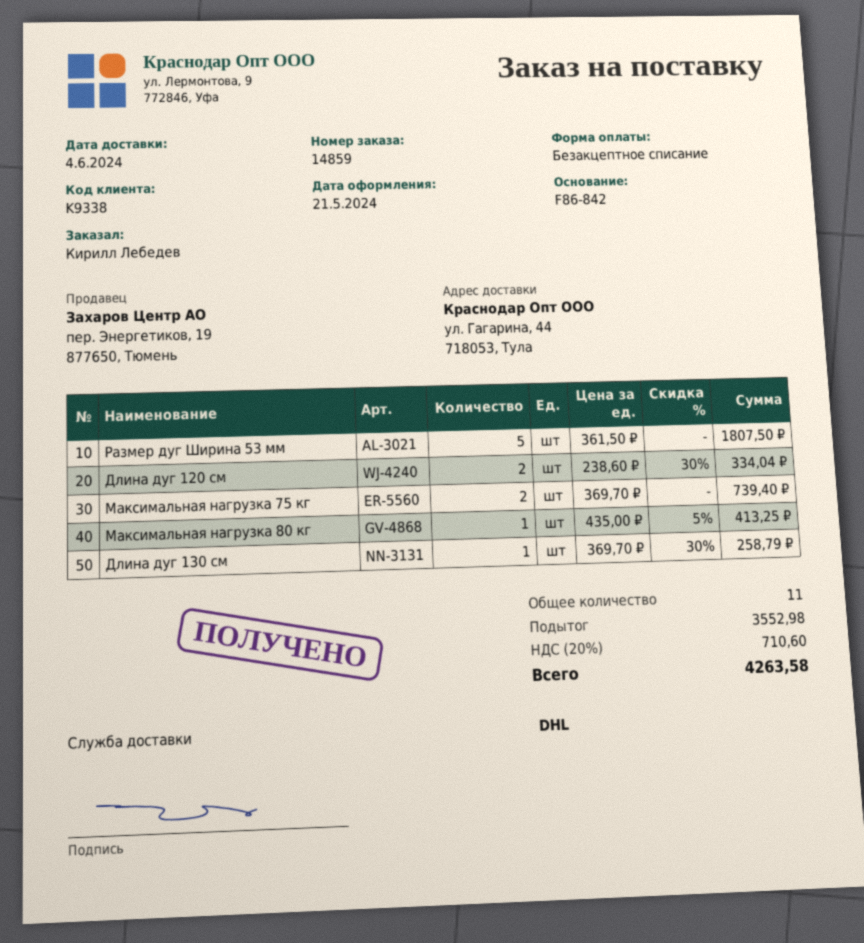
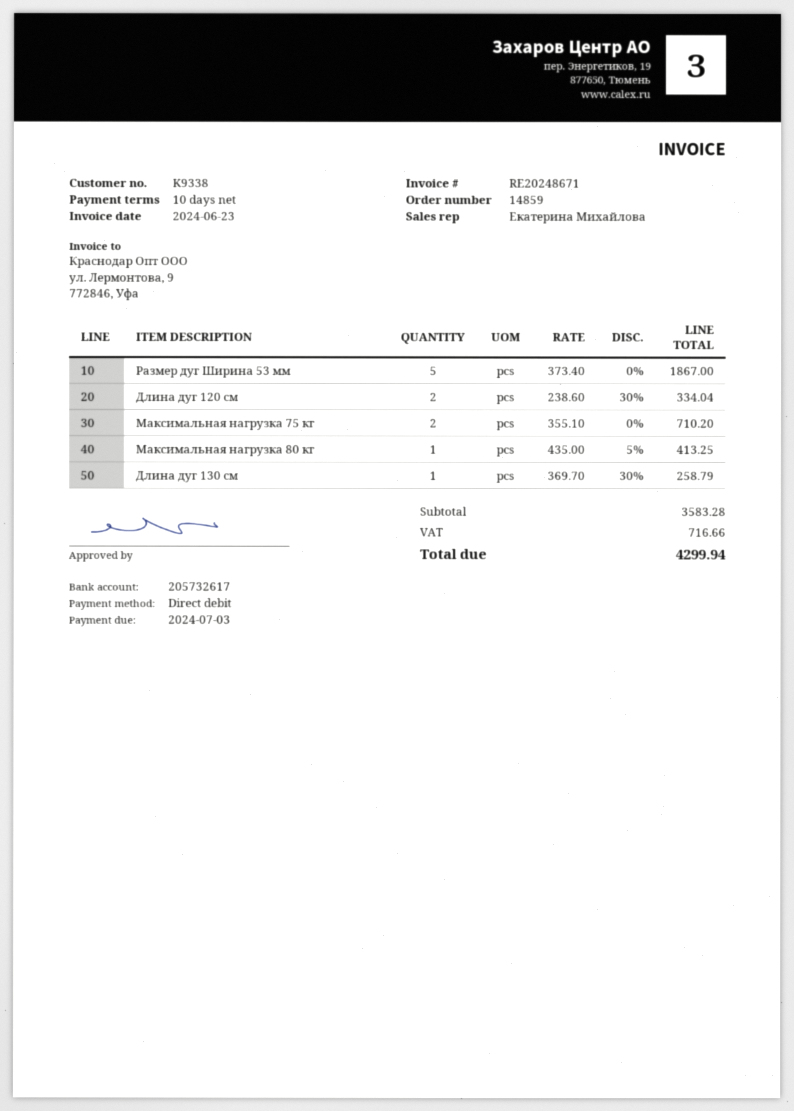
Размер дуг Ширина 53 мм: 5 x 361.50 = 1807.50 -> 5 x 373.40 = 1867.00
Максимальная нагрузка 75 кг: 2 x 369.70 = 739.40 -> 2 x 355.10 = 710.20
subtotal: 3552.98 -> 3583.28
tax: 710.60 -> 716.66
total: 4263.58 -> 4299.94

